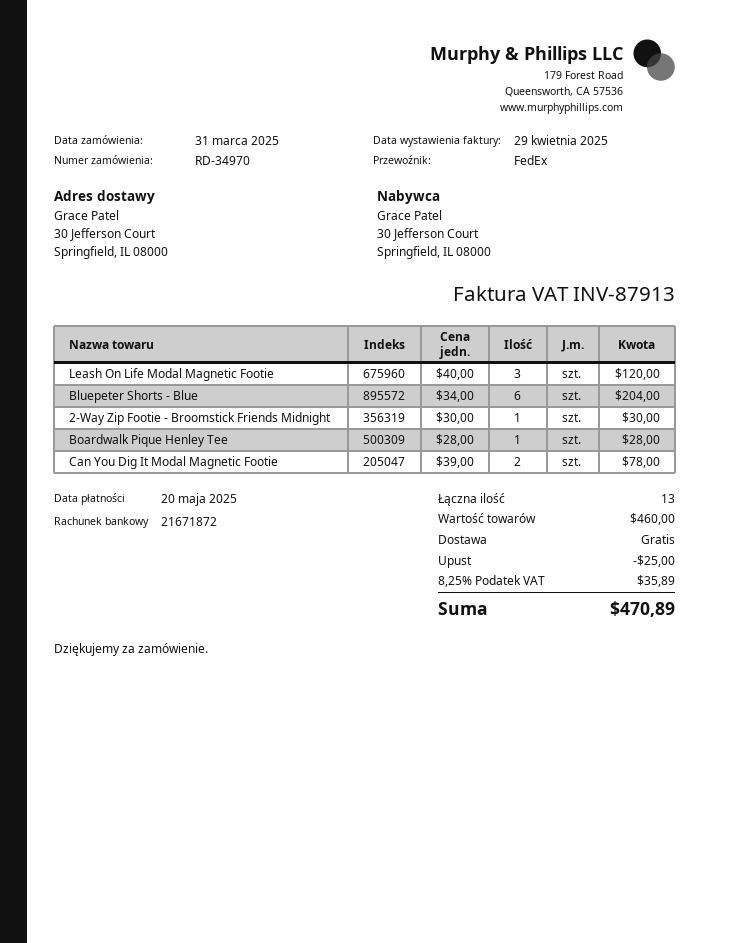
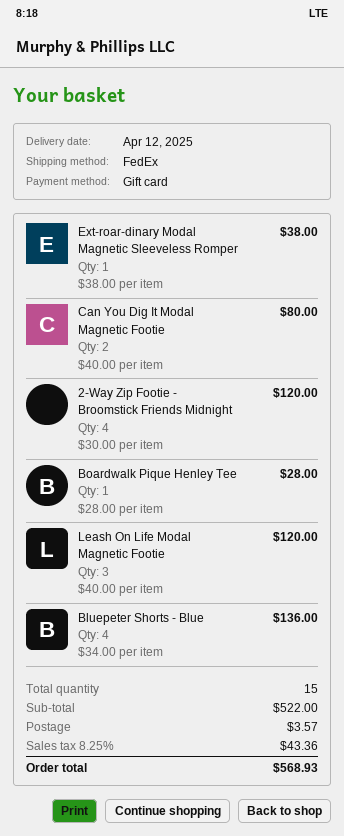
Bluepeter Shorts - Blue: 6 x 34.00 = 204.00 -> 4 x 34.00 = 136.00
2-Way Zip Footie - Broomstick Friends Midnight: 1 x 30.00 = 30.00 -> 4 x 30.00 = 120.00
Can You Dig It Modal Magnetic Footie: 2 x 39.00 = 78.00 -> 2 x 40.00 = 80.00
Ext-roar-dinary Modal Magnetic Sleeveless Romper: none -> 1 x 38.00 = 38.00
total quantity: 13 -> 15
subtotal: 460.00 -> 522.00
discount: 25.00 -> none
shipping: 0.00 -> 3.57
tax: 8.25% = 35.89 -> 8.25% = 43.36
total: 470.89 -> 568.93

